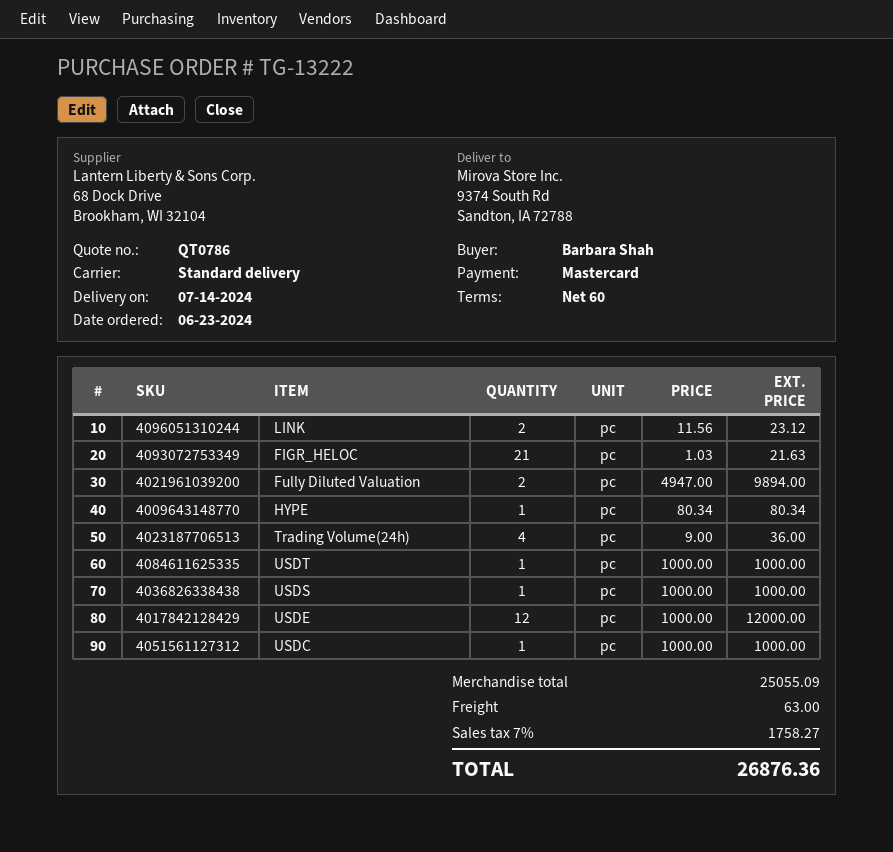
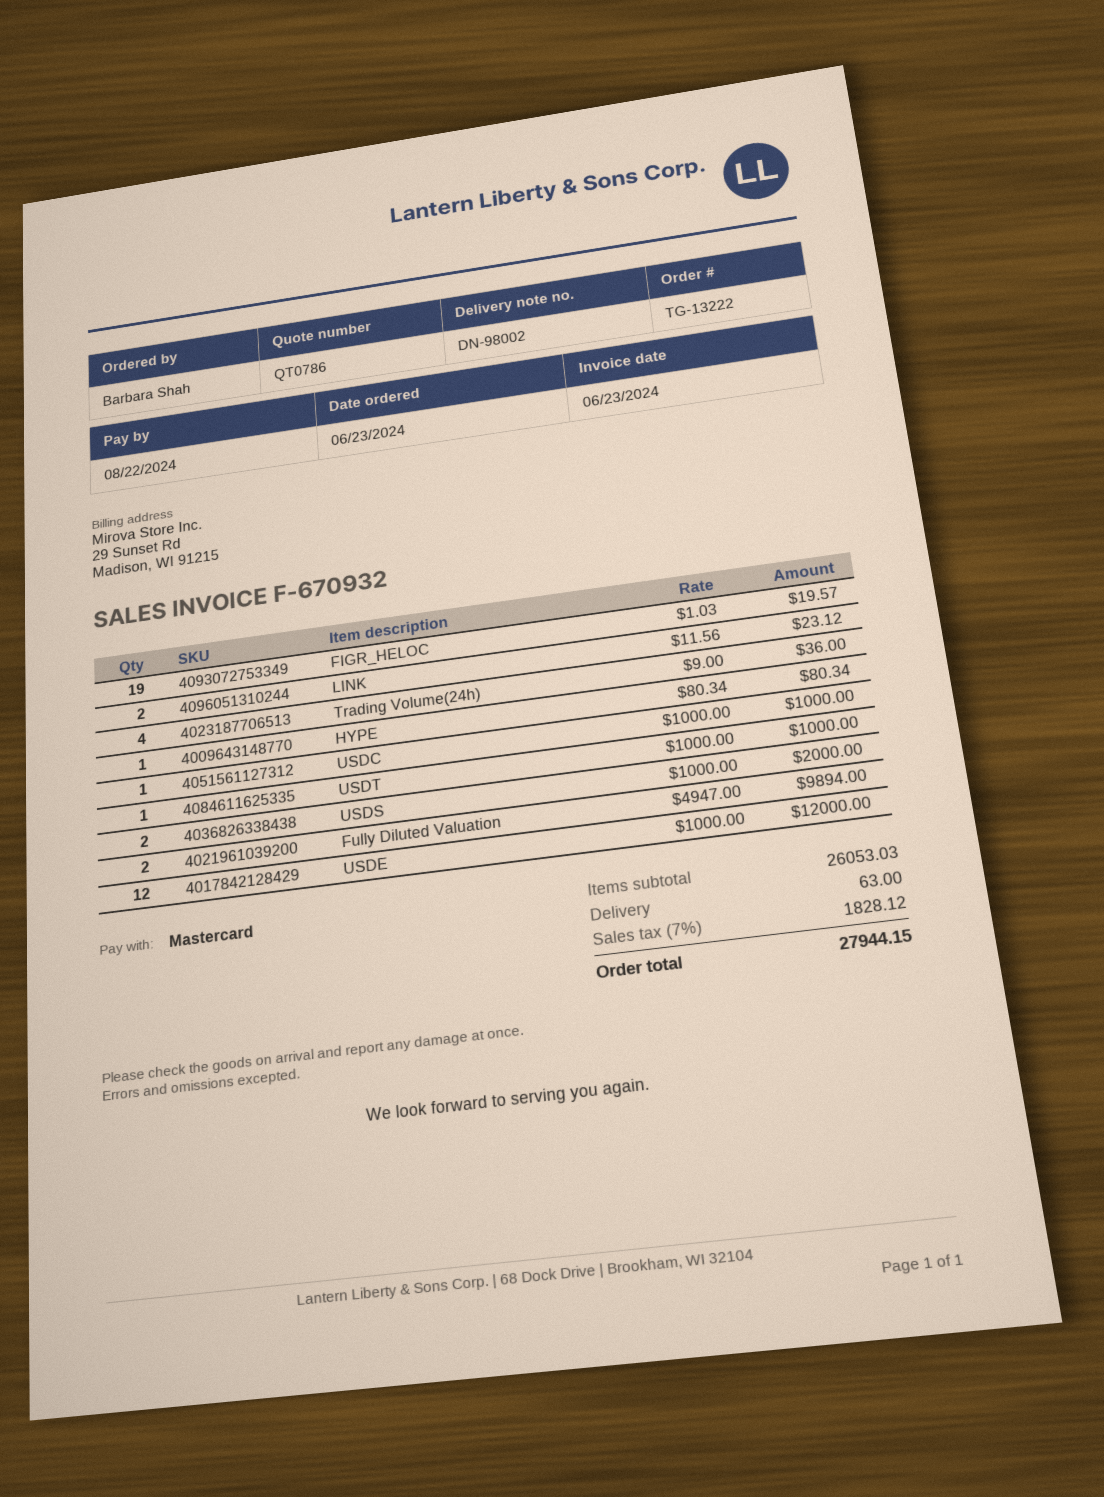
FIGR_HELOC: 21 x 1.03 = 21.63 -> 19 x 1.03 = 19.57
USDS: 1 x 1000.00 = 1000.00 -> 2 x 1000.00 = 2000.00
subtotal: 25055.09 -> 26053.03
tax: 7% = 1758.27 -> 7% = 1828.12
total: 26876.36 -> 27944.15

